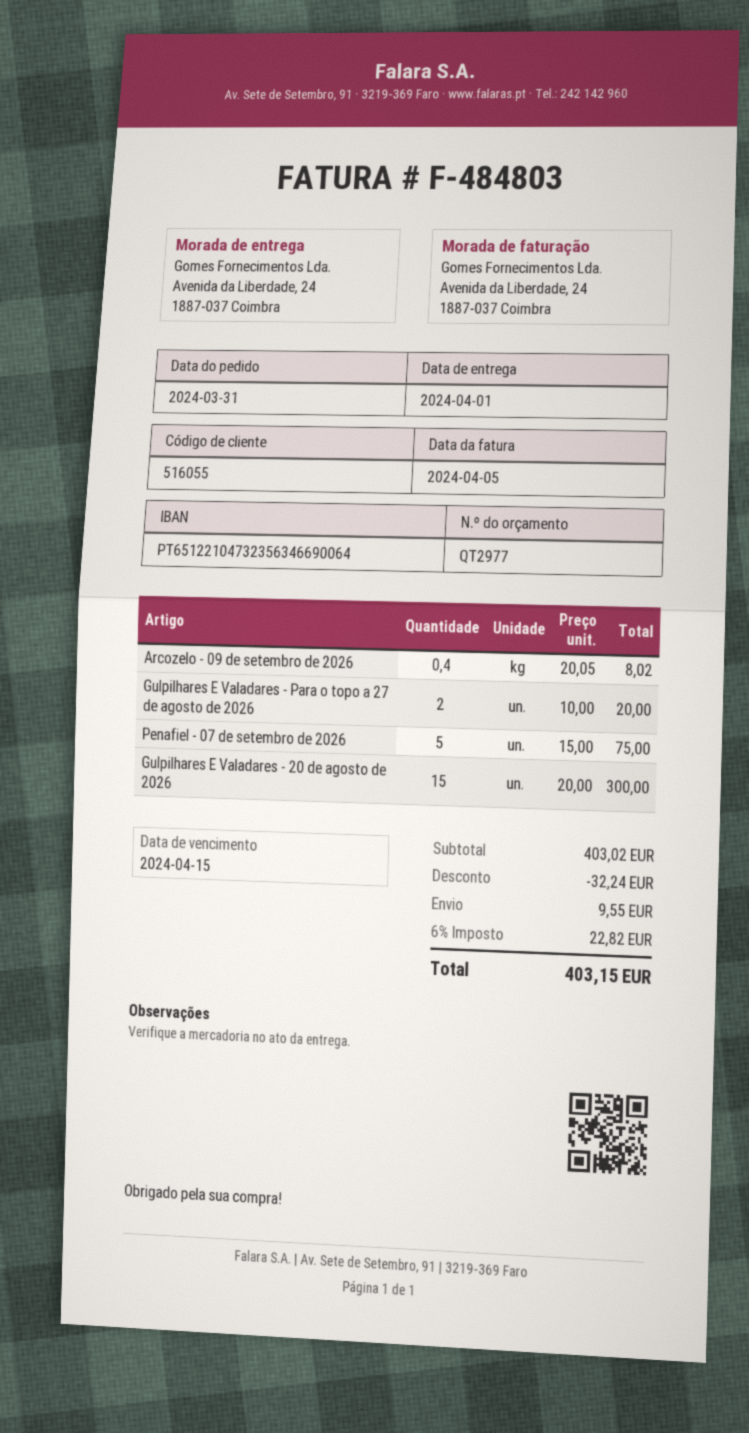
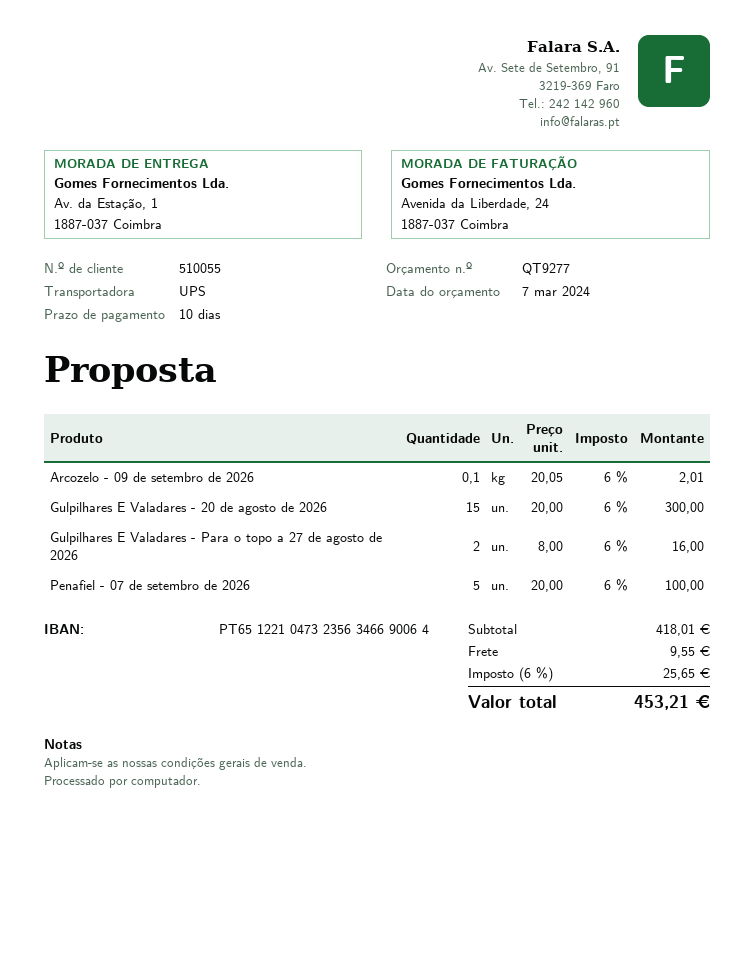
quote number: QT2977 -> QT9277
customer number: 516055 -> 510055
ship to: Avenida da Liberdade, 24, 1887-037 Coimbra -> Av. da Estação, 1, 1887-037 Coimbra
Arcozelo - 09 de setembro de 2026: 0.4 x 20.05 = 8.02 -> 0.1 x 20.05 = 2.01
Gulpilhares E Valadares - Para o topo a 27 de agosto de 2026: 2 x 10.00 = 20.00 -> 2 x 8.00 = 16.00
Penafiel - 07 de setembro de 2026: 5 x 15.00 = 75.00 -> 5 x 20.00 = 100.00
subtotal: 403.02 -> 418.01
discount: 32.24 -> none
tax: 6% = 22.82 -> 6% = 25.65
total: 403.15 -> 453.21

